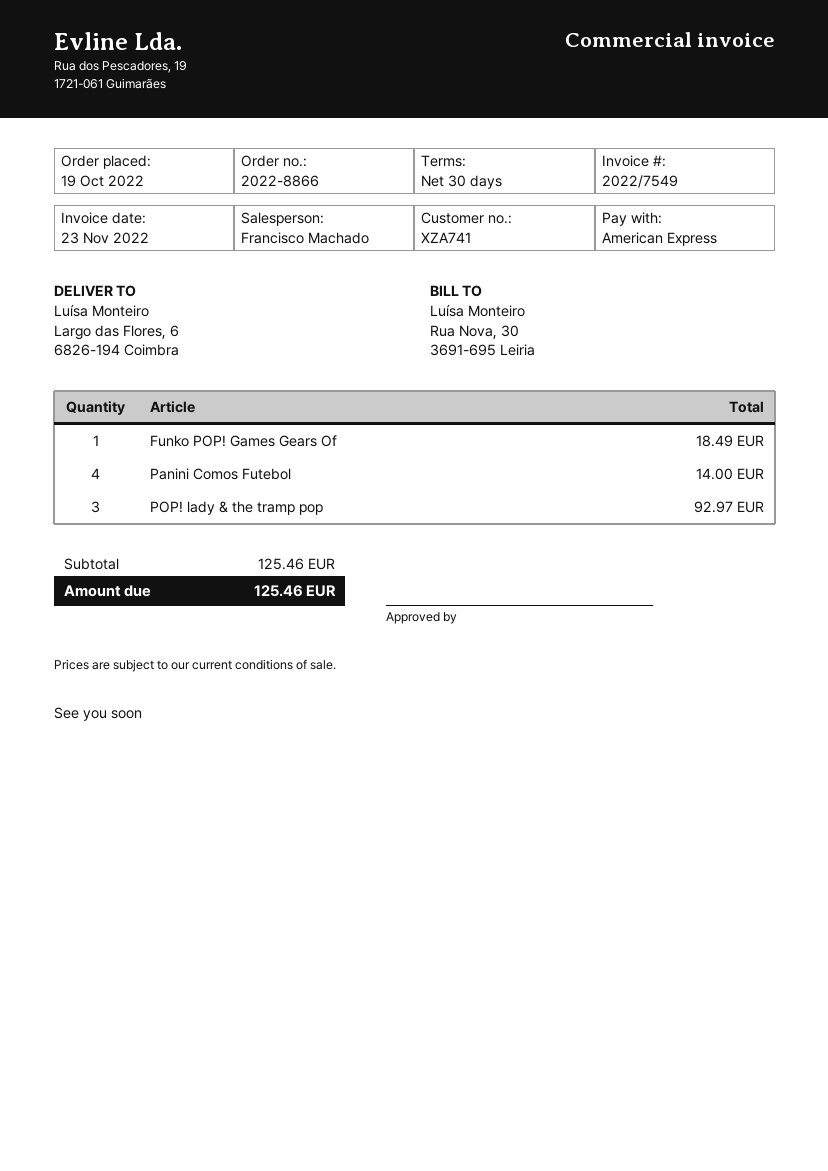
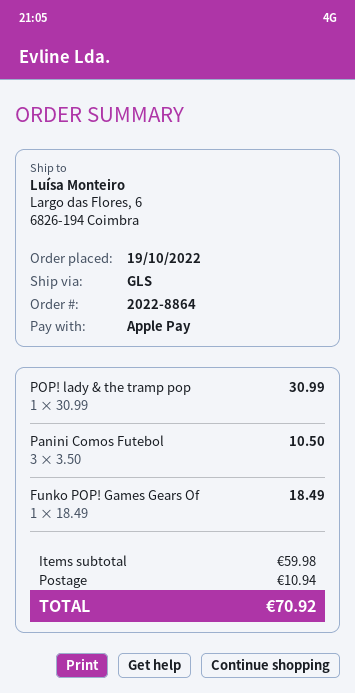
order number: 2022-8866 -> 2022-8864
payment method: American Express -> Apple Pay
Panini Comos Futebol: 4 for 14.00 -> 3 for 10.50
POP! lady & the tramp pop: 3 for 92.97 -> 1 for 30.99
subtotal: 125.46 -> 59.98
shipping: none -> 10.94
total: 125.46 -> 70.92

